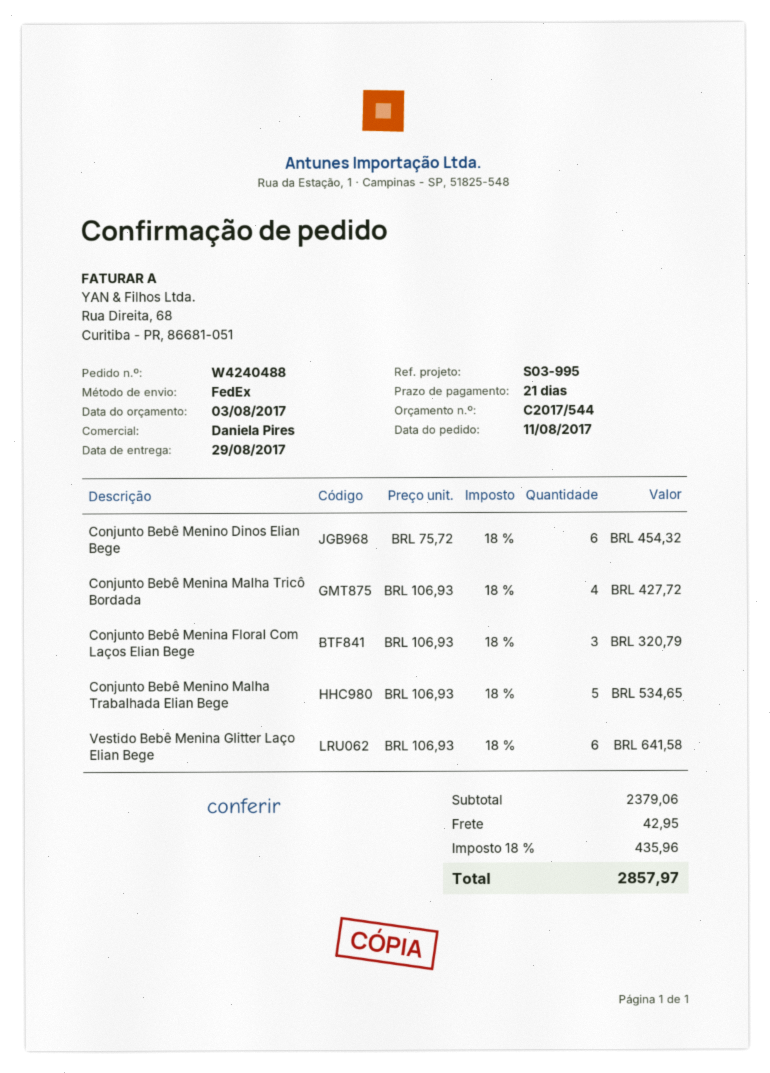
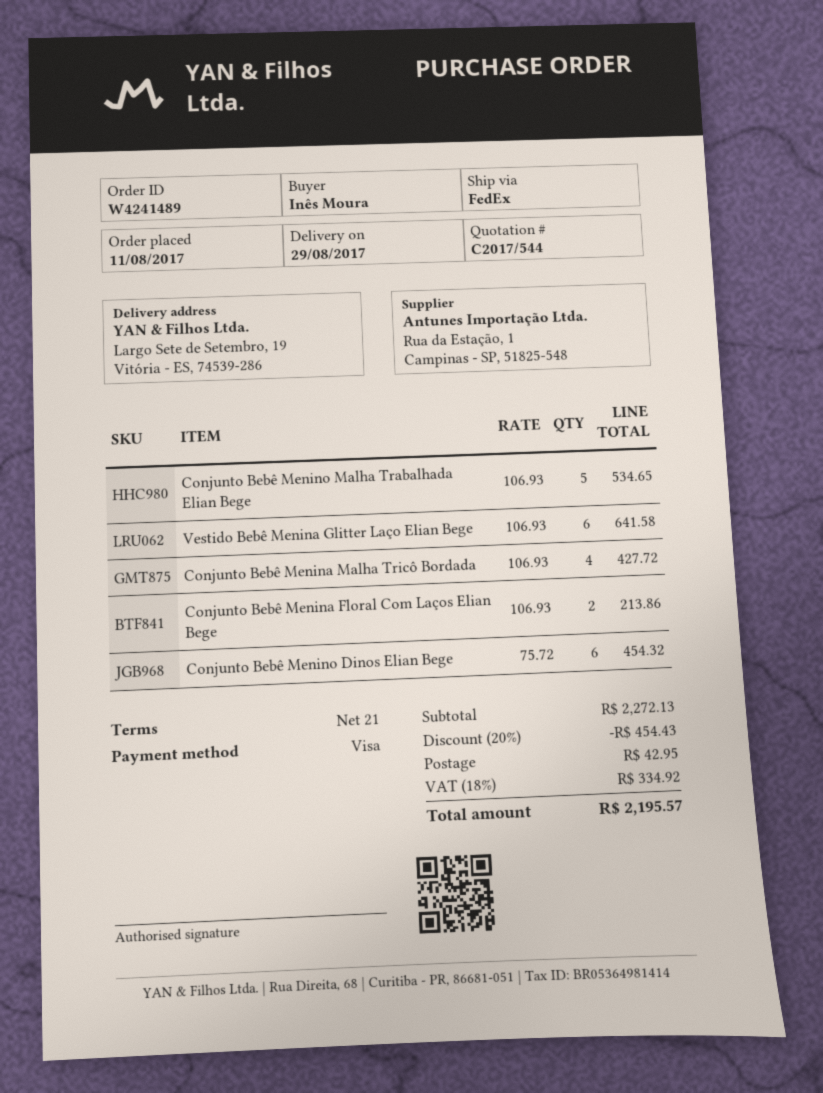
order number: W4240488 -> W4241489
Conjunto Bebê Menina Floral Com Laços Elian Bege: 3 x 106.93 = 320.79 -> 2 x 106.93 = 213.86
subtotal: 2379.06 -> 2272.13
discount: none -> 20% = 454.43
tax: 18% = 435.96 -> 18% = 334.92
total: 2857.97 -> 2195.57

